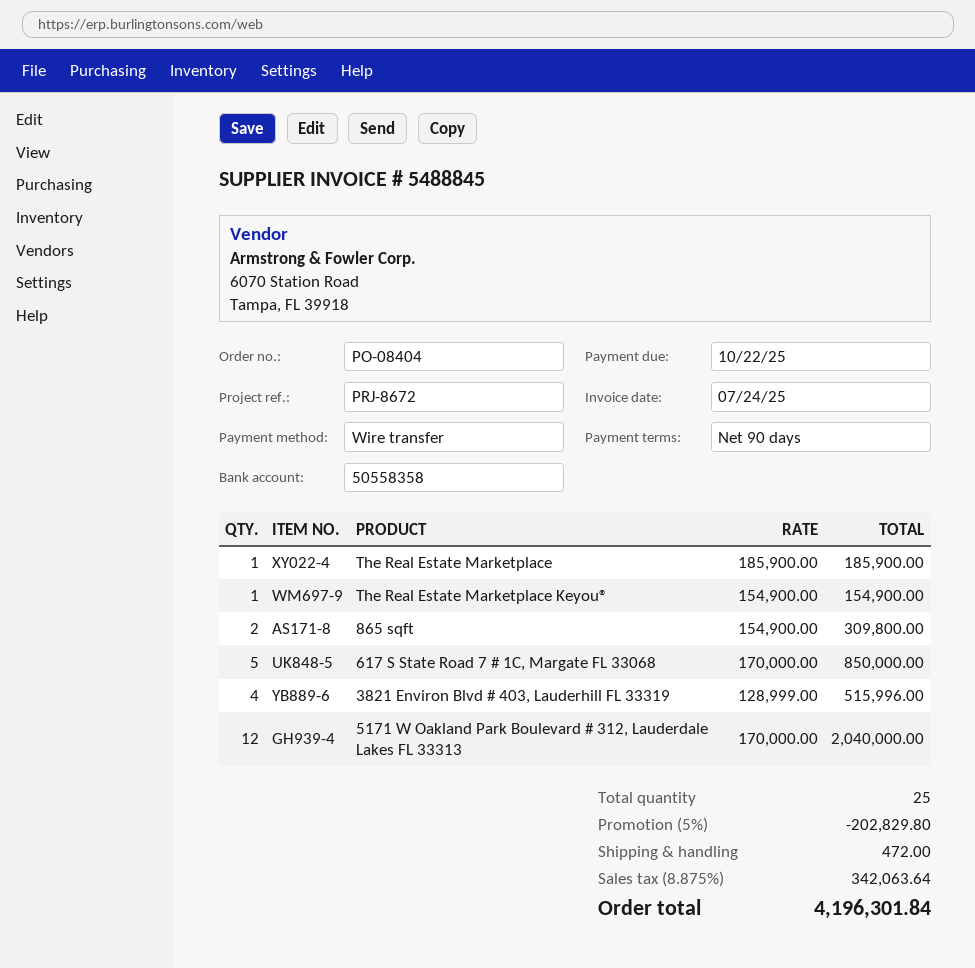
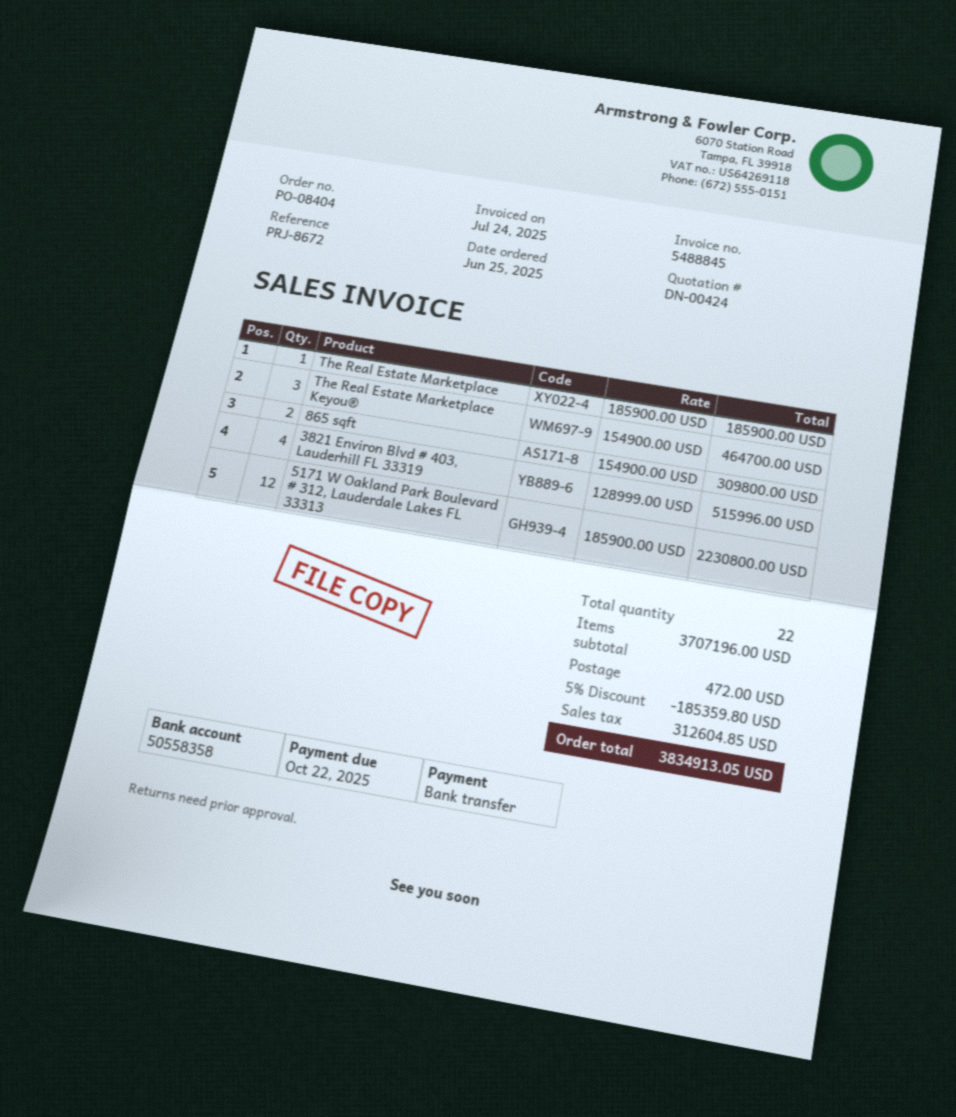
The Real Estate Marketplace Keyou®: 1 x 154900.00 = 154900.00 -> 3 x 154900.00 = 464700.00
617 S State Road 7 # 1C, Margate FL 33068: 5 x 170000.00 = 850000.00 -> none
5171 W Oakland Park Boulevard # 312, Lauderdale Lakes FL 33313: 12 x 170000.00 = 2040000.00 -> 12 x 185900.00 = 2230800.00
total quantity: 25 -> 22
discount: 5% = 202829.80 -> 5% = 185359.80
tax: 342063.64 -> 312604.85
total: 4196301.84 -> 3834913.05

